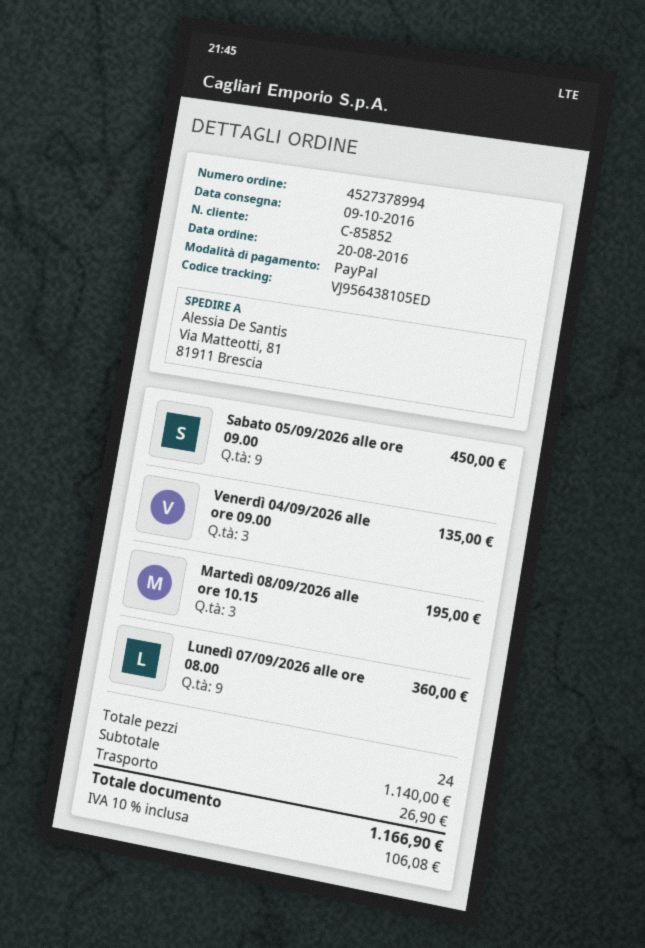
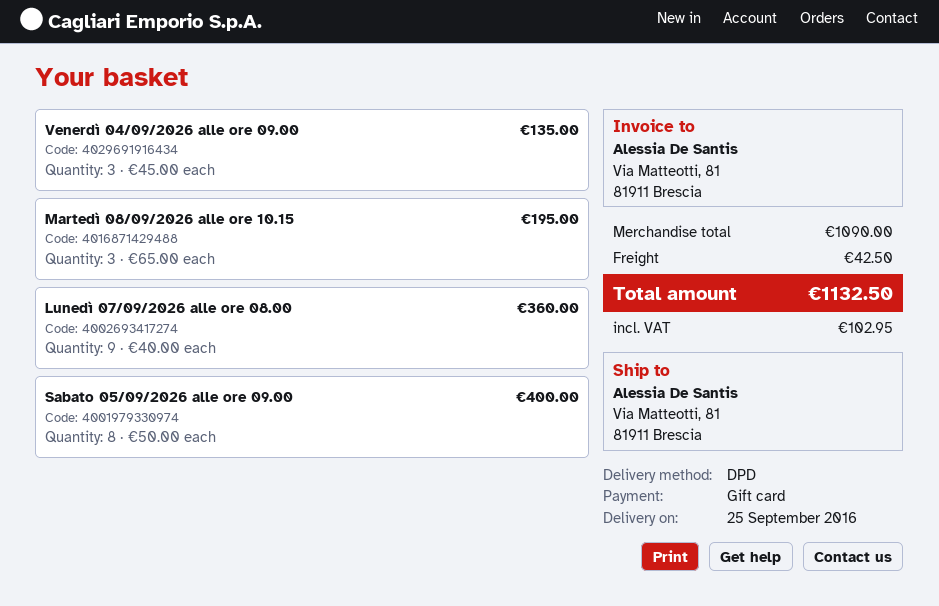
delivery date: 2016-10-09 -> 2016-09-25
payment method: PayPal -> gift card
Sabato 05/09/2026 alle ore 09.00: 9 for 450.00 -> 8 for 400.00
subtotal: 1140.00 -> 1090.00
shipping: 26.90 -> 42.50
tax: 106.08 -> 102.95
total: 1166.90 -> 1132.50

